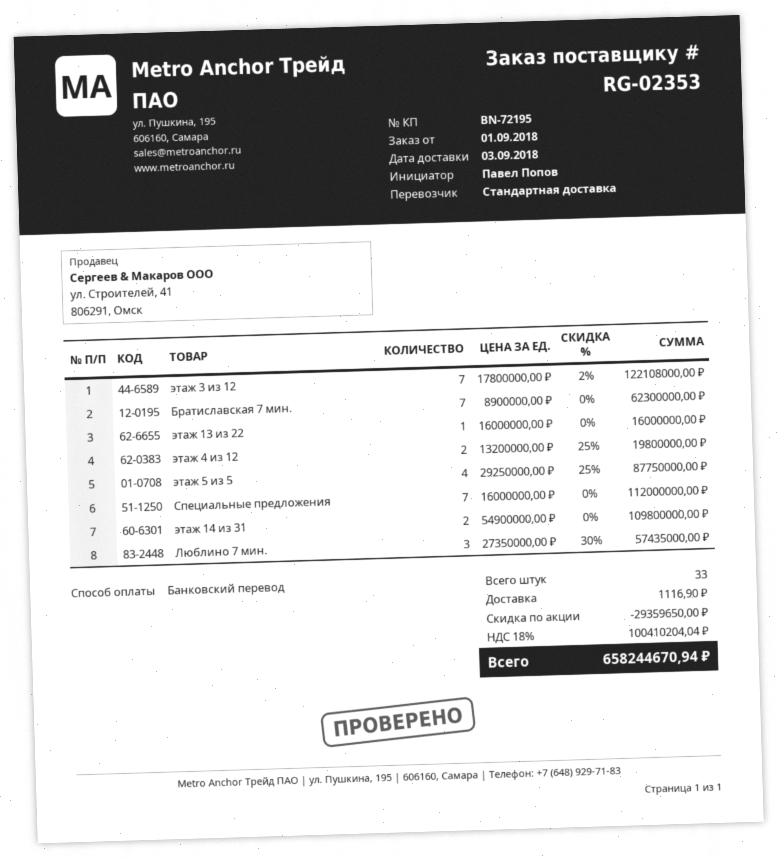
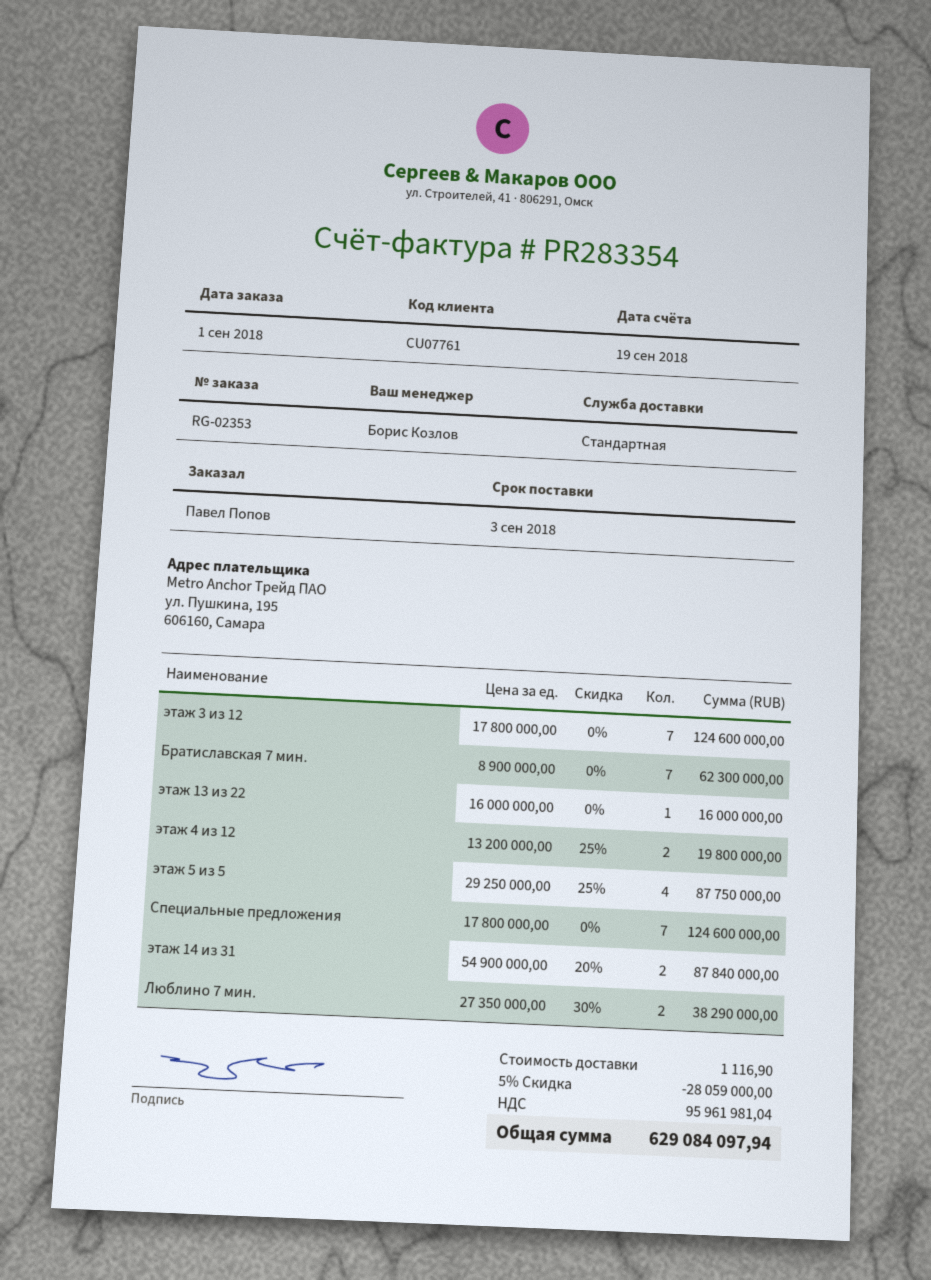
этаж 3 из 12: 7 x 17800000.00 - 2% = 122108000.00 -> 7 x 17800000.00 = 124600000.00
Специальные предложения: 7 x 16000000.00 = 112000000.00 -> 7 x 17800000.00 = 124600000.00
этаж 14 из 31: 2 x 54900000.00 = 109800000.00 -> 2 x 54900000.00 - 20% = 87840000.00
Люблино 7 мин.: 3 x 27350000.00 - 30% = 57435000.00 -> 2 x 27350000.00 - 30% = 38290000.00
discount: 29359650.00 -> 28059000.00
tax: 100410204.04 -> 95961981.04
total: 658244670.94 -> 629084097.94

